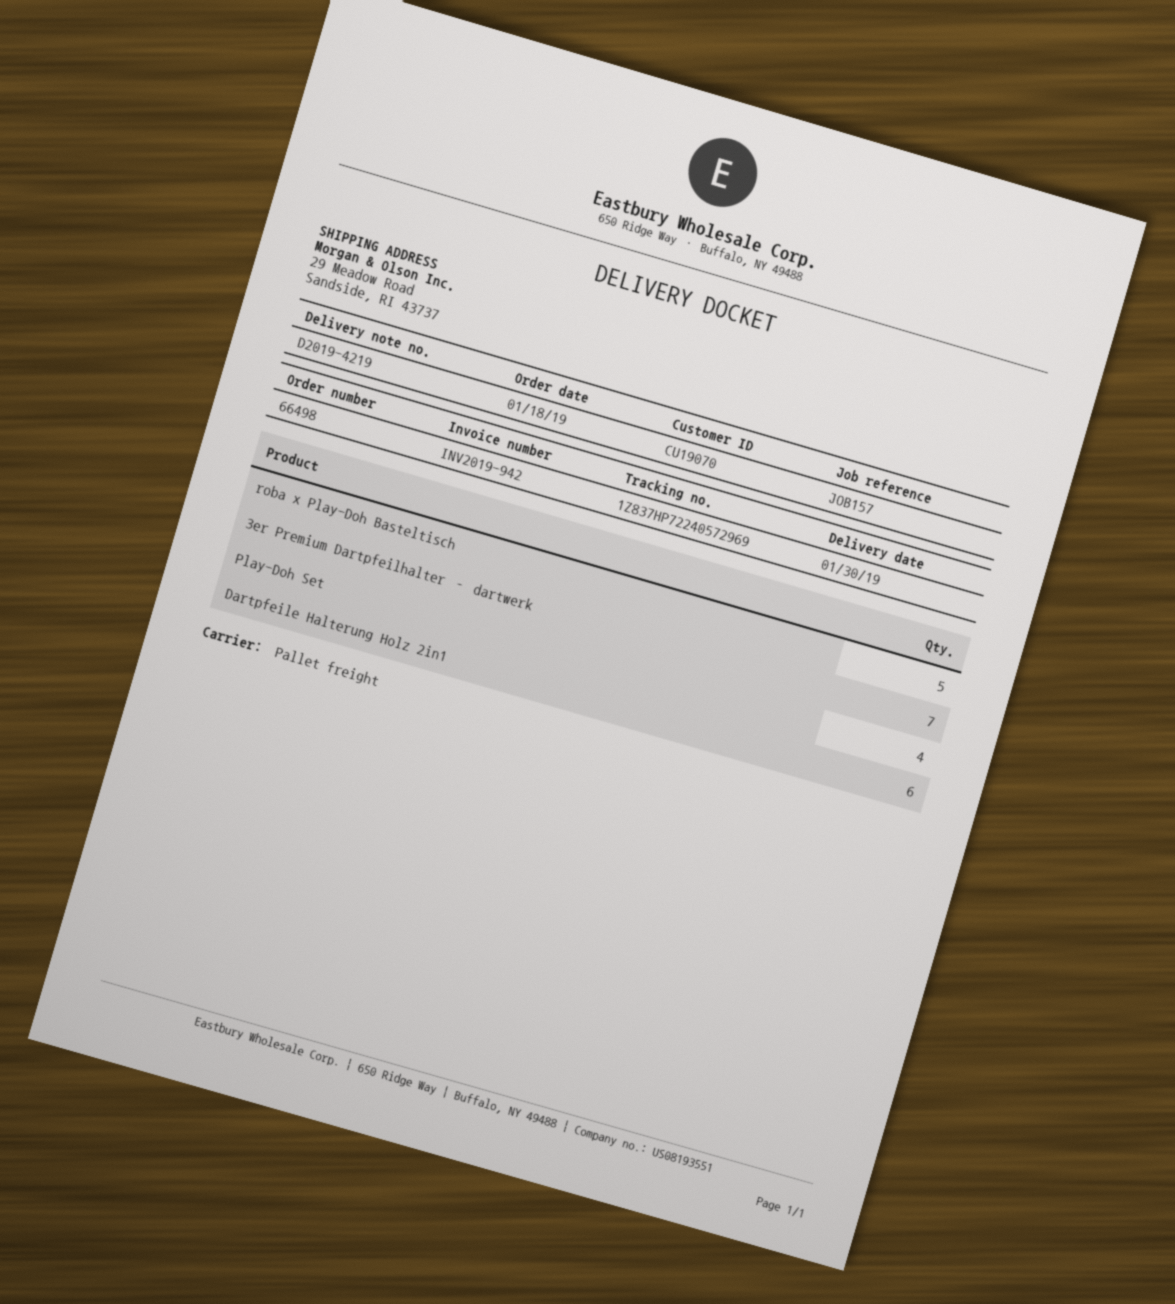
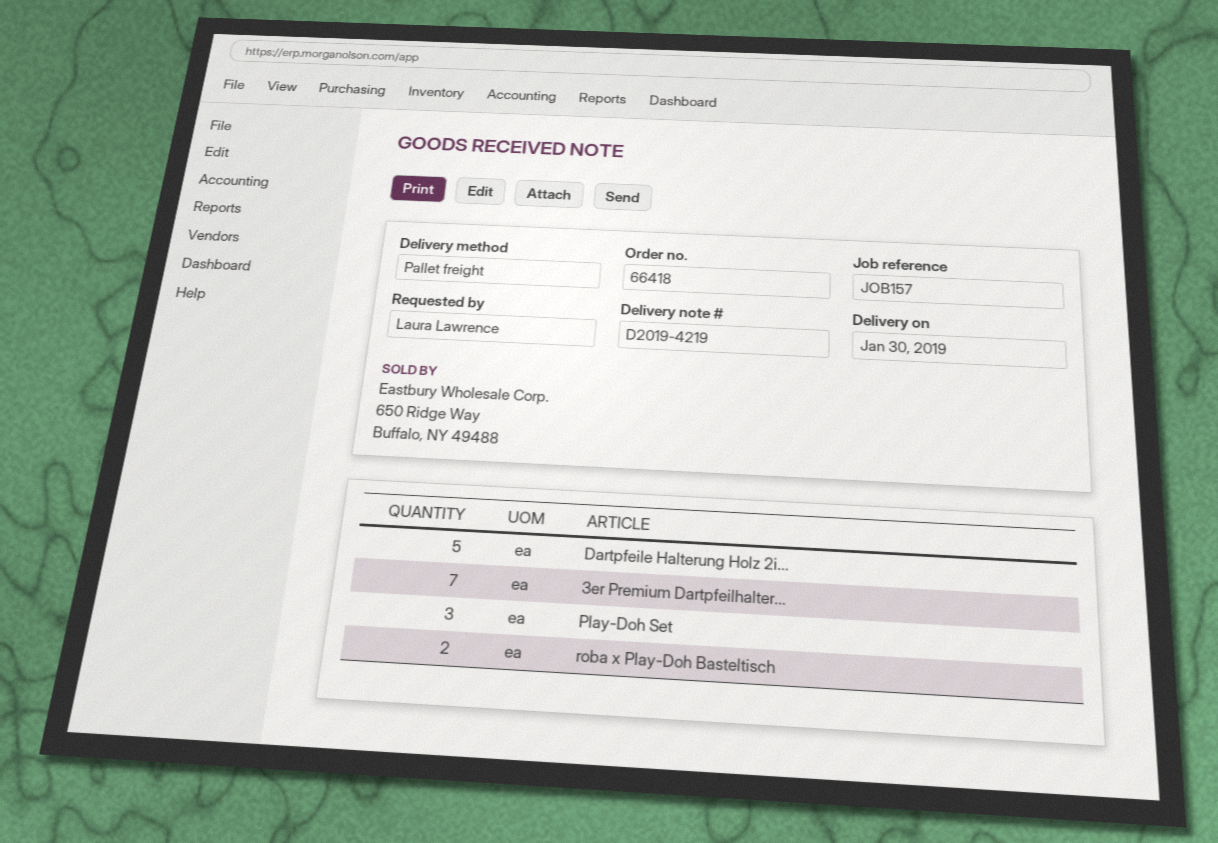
order number: 66498 -> 66418
roba x Play-Doh Basteltisch: 5 -> 2
Play-Doh Set: 4 -> 3
Dartpfeile Halterung Holz 2in1: 6 -> 5

